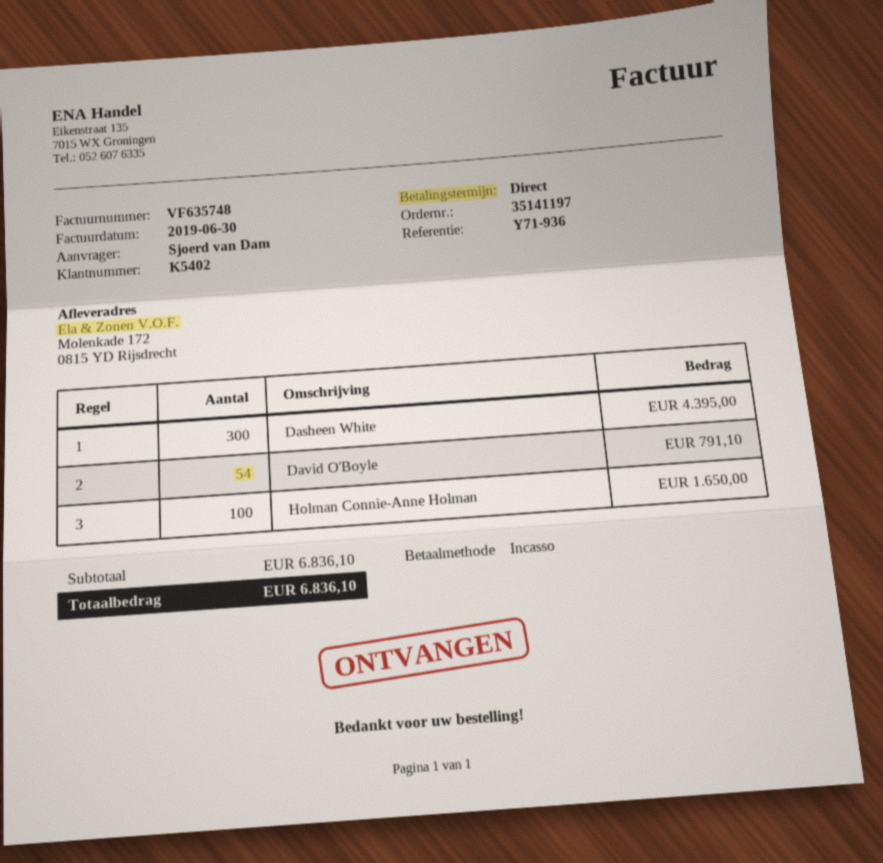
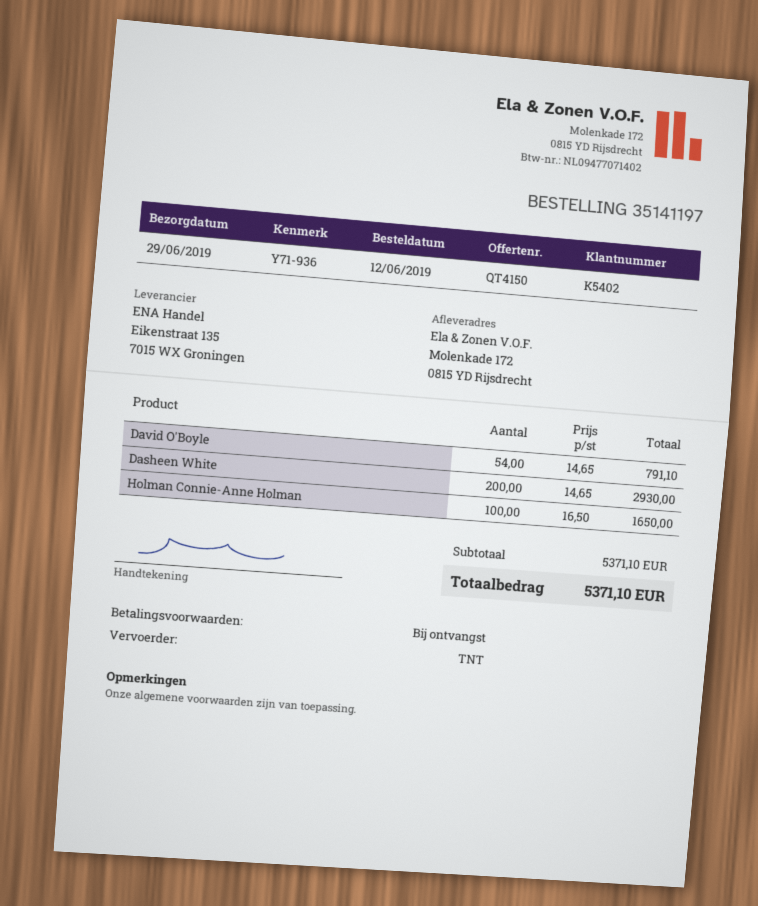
Dasheen White: 300 for 4395.00 -> 200 for 2930.00
subtotal: 6836.10 -> 5371.10
total: 6836.10 -> 5371.10

